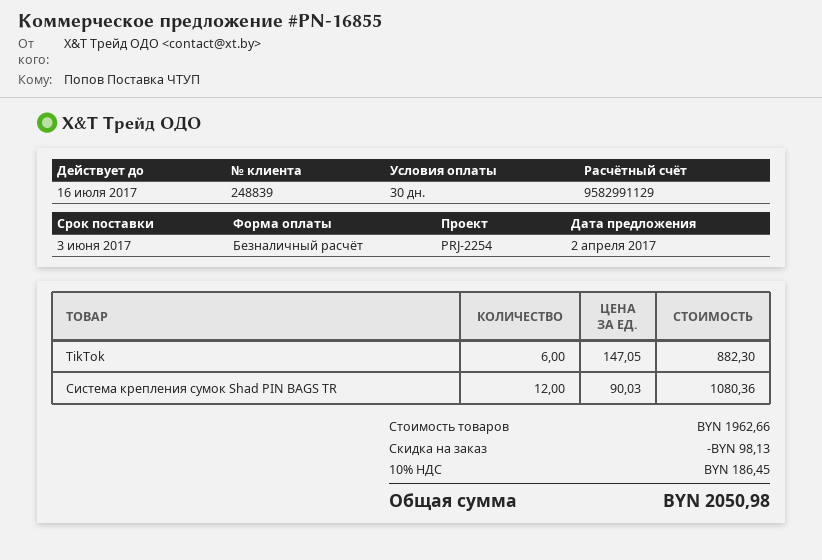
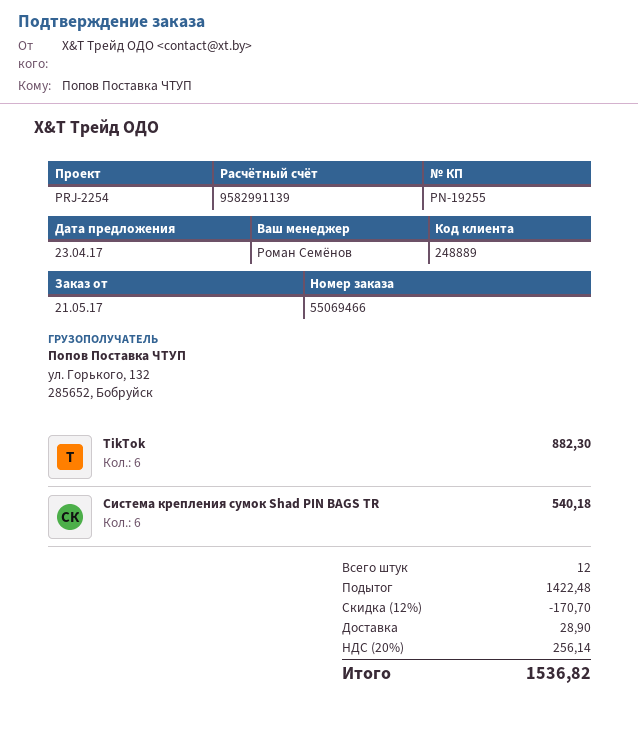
quote number: PN-16855 -> PN-19255
quote date: 2017-04-02 -> 2017-04-23
customer number: 248839 -> 248889
bank account: 9582991129 -> 9582991139
Система крепления сумок Shad PIN BAGS TR: 12 for 1080.36 -> 6 for 540.18
subtotal: 1962.66 -> 1422.48
discount: 98.13 -> 170.70
shipping: none -> 28.90
tax: 10% = 186.45 -> 20% = 256.14
total: 2050.98 -> 1536.82

